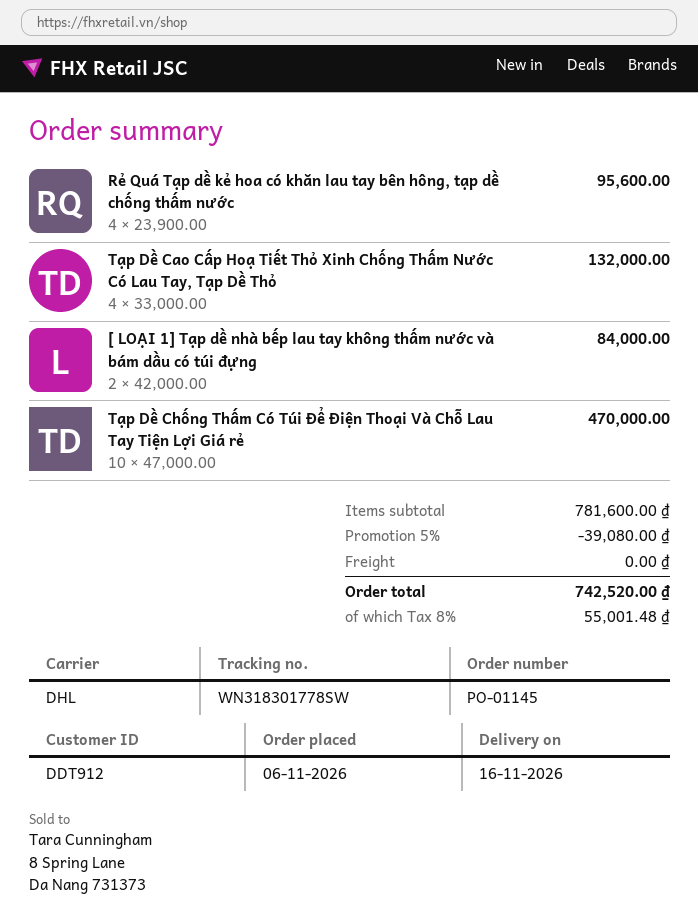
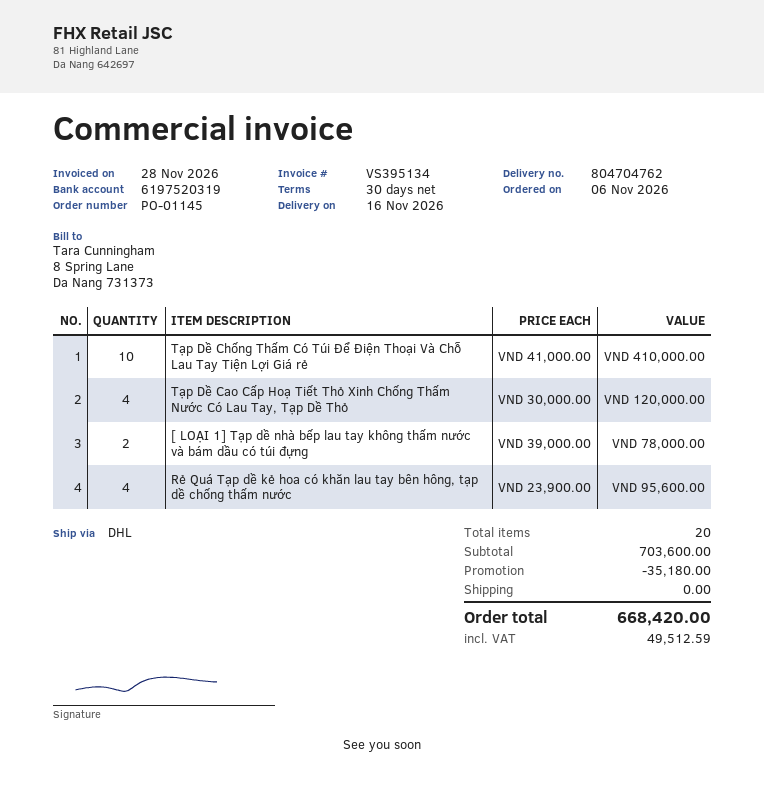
Tạp Dề Cao Cấp Hoạ Tiết Thỏ Xinh Chống Thấm Nước Có Lau Tay, Tạp Dề Thỏ: 4 x 33000.00 = 132000.00 -> 4 x 30000.00 = 120000.00
[ LOẠI 1] Tạp dề nhà bếp lau tay không thấm nước và bám dầu có túi đựng: 2 x 42000.00 = 84000.00 -> 2 x 39000.00 = 78000.00
Tạp Dề Chống Thấm Có Túi Để Điện Thoại Và Chỗ Lau Tay Tiện Lợi Giá rẻ: 10 x 47000.00 = 470000.00 -> 10 x 41000.00 = 410000.00
subtotal: 781600.00 -> 703600.00
discount: 39080.00 -> 35180.00
tax: 55001.48 -> 49512.59
total: 742520.00 -> 668420.00

